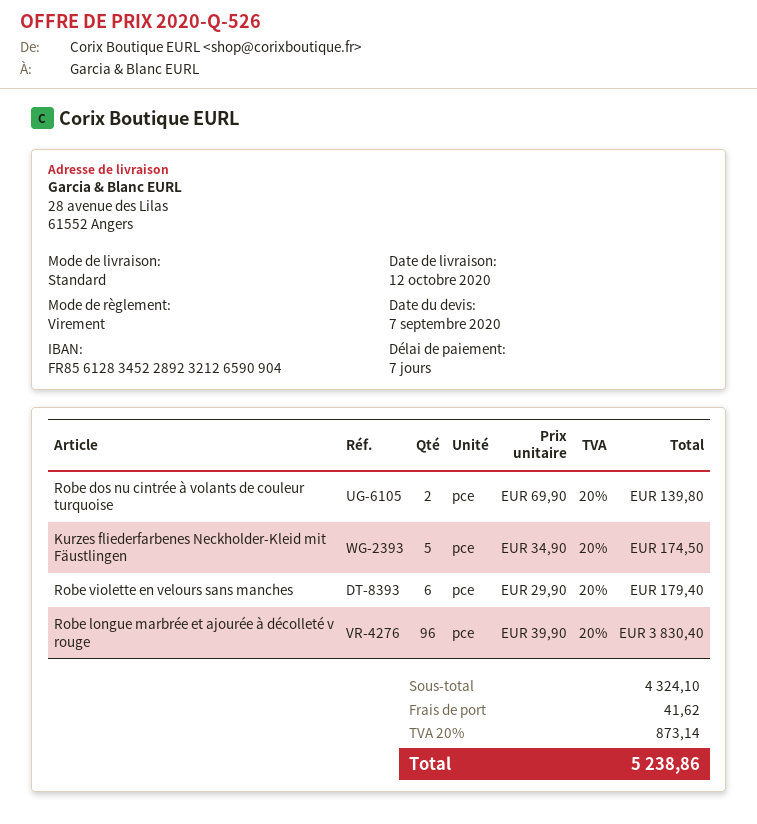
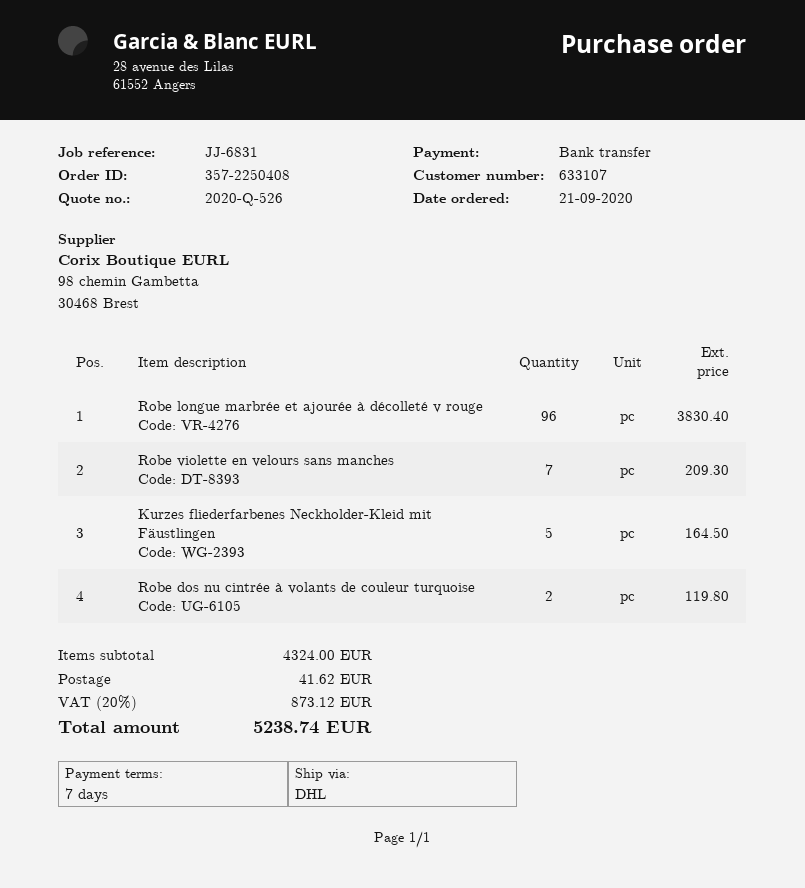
shipping method: standard -> DHL
Robe dos nu cintrée à volants de couleur turquoise: 2 for 139.80 -> 2 for 119.80
Kurzes fliederfarbenes Neckholder-Kleid mit Fäustlingen: 5 for 174.50 -> 5 for 164.50
Robe violette en velours sans manches: 6 for 179.40 -> 7 for 209.30
subtotal: 4324.10 -> 4324.00
tax: 20% = 873.14 -> 20% = 873.12
total: 5238.86 -> 5238.74

